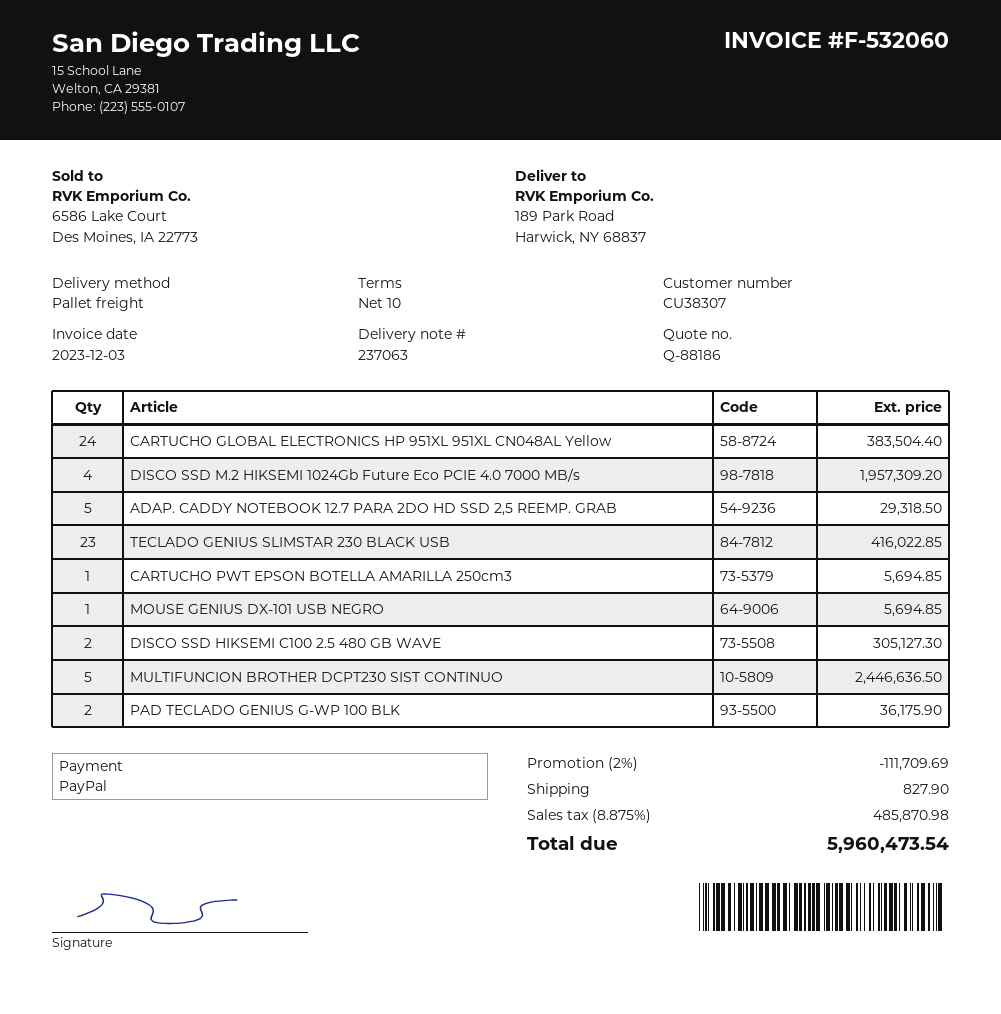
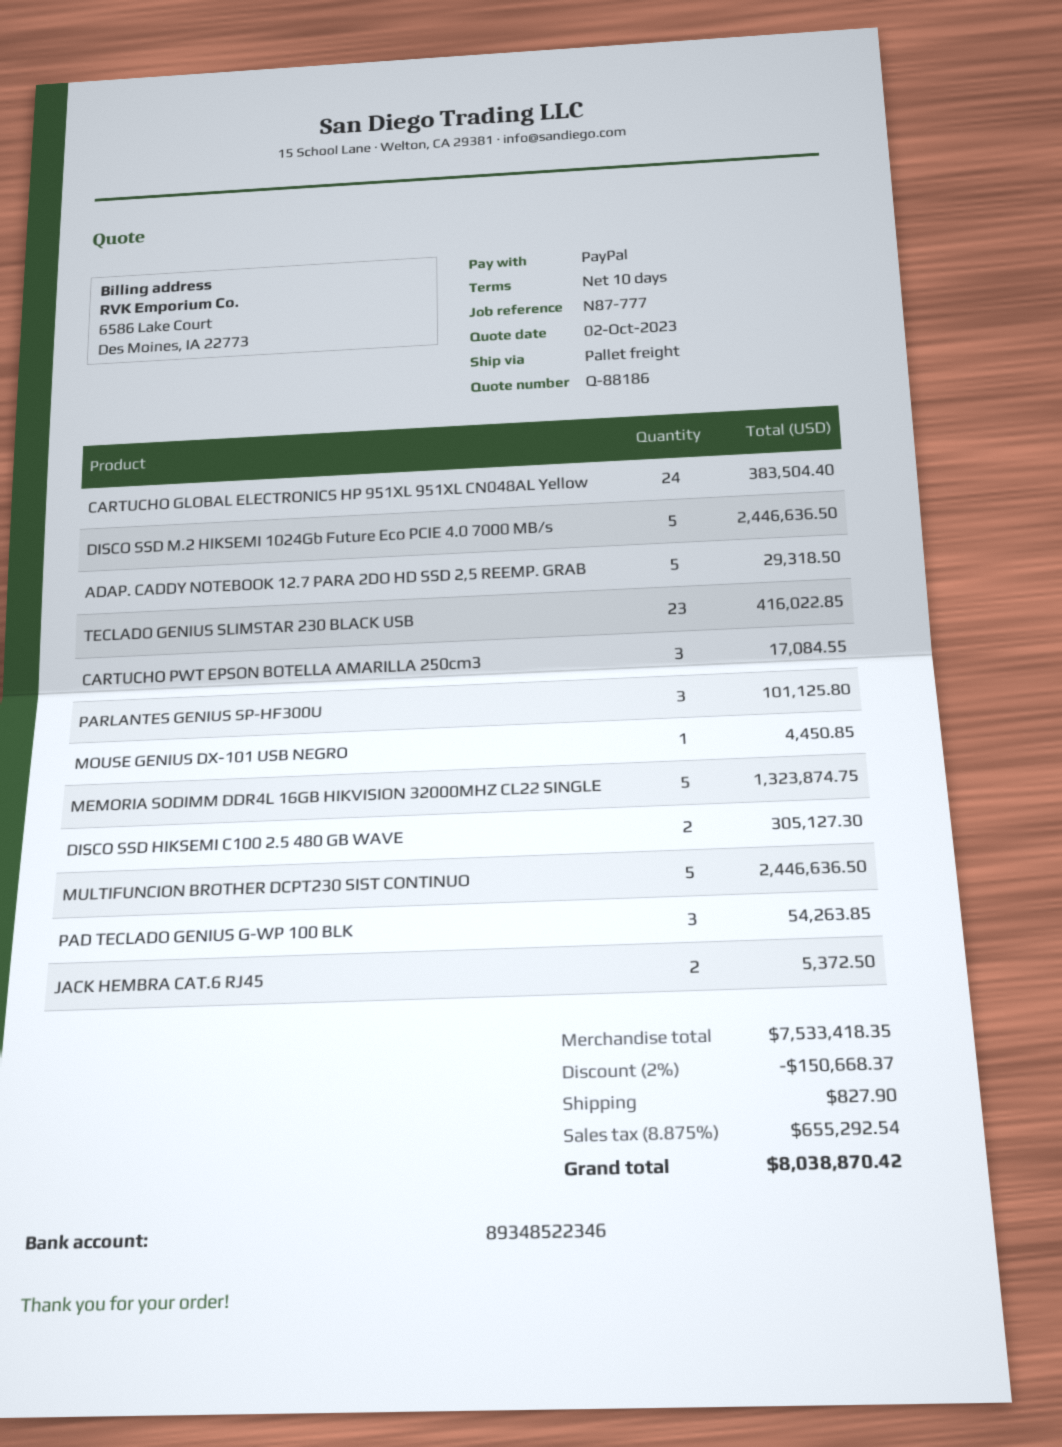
DISCO SSD M.2 HIKSEMI 1024Gb Future Eco PCIE 4.0 7000 MB/s: 4 for 1957309.20 -> 5 for 2446636.50
CARTUCHO PWT EPSON BOTELLA AMARILLA 250cm3: 1 for 5694.85 -> 3 for 17084.55
MOUSE GENIUS DX-101 USB NEGRO: 1 for 5694.85 -> 1 for 4450.85
PAD TECLADO GENIUS G-WP 100 BLK: 2 for 36175.90 -> 3 for 54263.85
PARLANTES GENIUS SP-HF300U: none -> 3 for 101125.80
MEMORIA SODIMM DDR4L 16GB HIKVISION 32000MHZ CL22 SINGLE: none -> 5 for 1323874.75
JACK HEMBRA CAT.6 RJ45: none -> 2 for 5372.50
discount: 2% = 111709.69 -> 2% = 150668.37
tax: 8.875% = 485870.98 -> 8.875% = 655292.54
total: 5960473.54 -> 8038870.42

